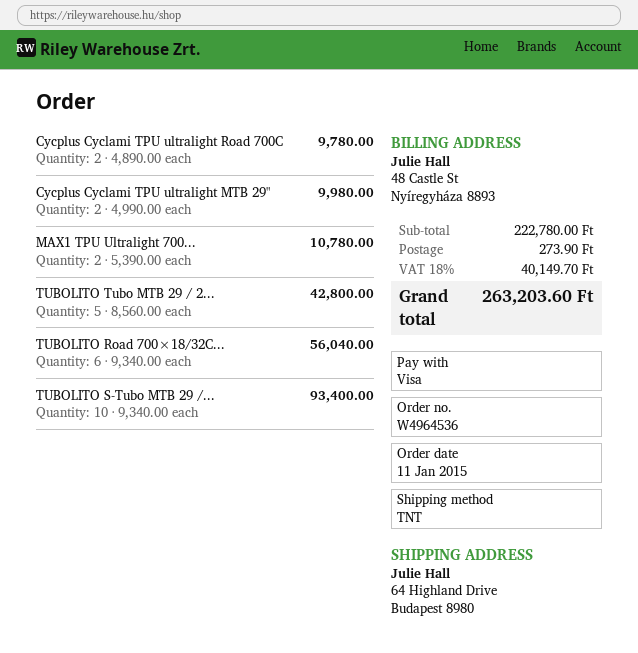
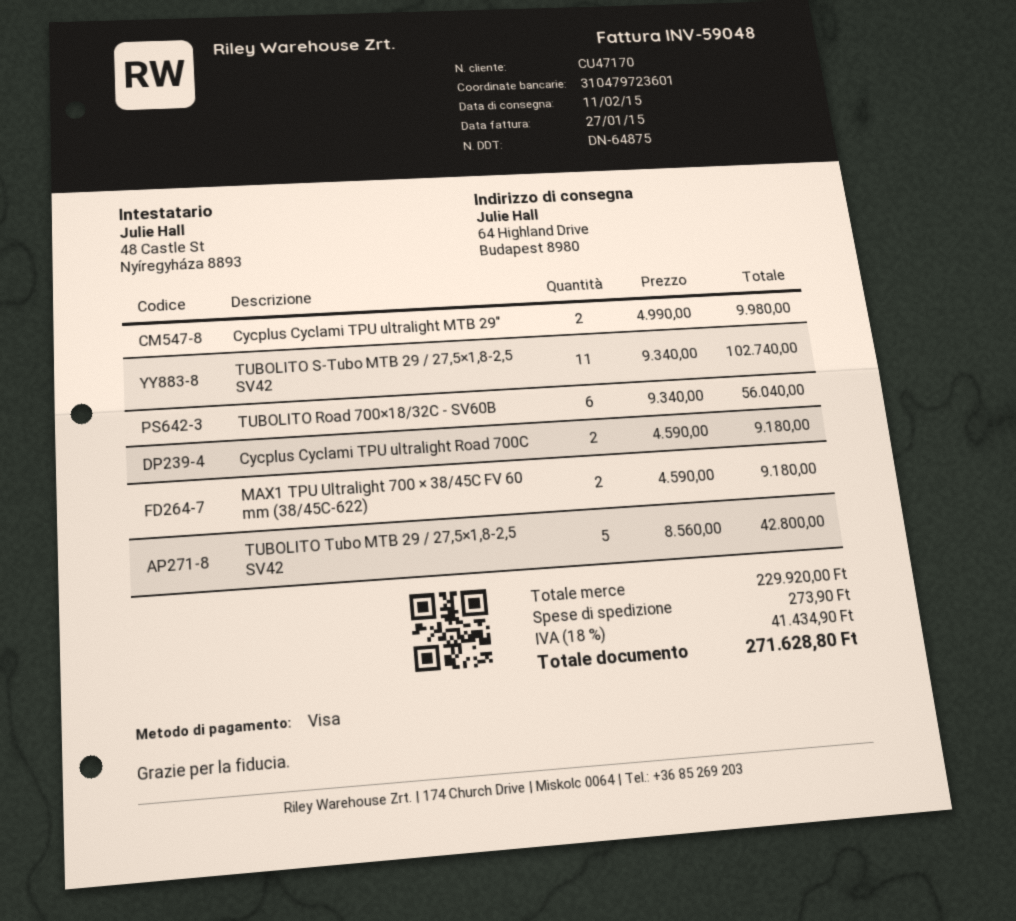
Cycplus Cyclami TPU ultralight Road 700C: 2 x 4890.00 = 9780.00 -> 2 x 4590.00 = 9180.00
MAX1 TPU Ultralight 700...: 2 x 5390.00 = 10780.00 -> 2 x 4590.00 = 9180.00
TUBOLITO S-Tubo MTB 29 /...: 10 x 9340.00 = 93400.00 -> 11 x 9340.00 = 102740.00
subtotal: 222780.00 -> 229920.00
tax: 18% = 40149.70 -> 18% = 41434.90
total: 263203.60 -> 271628.80

